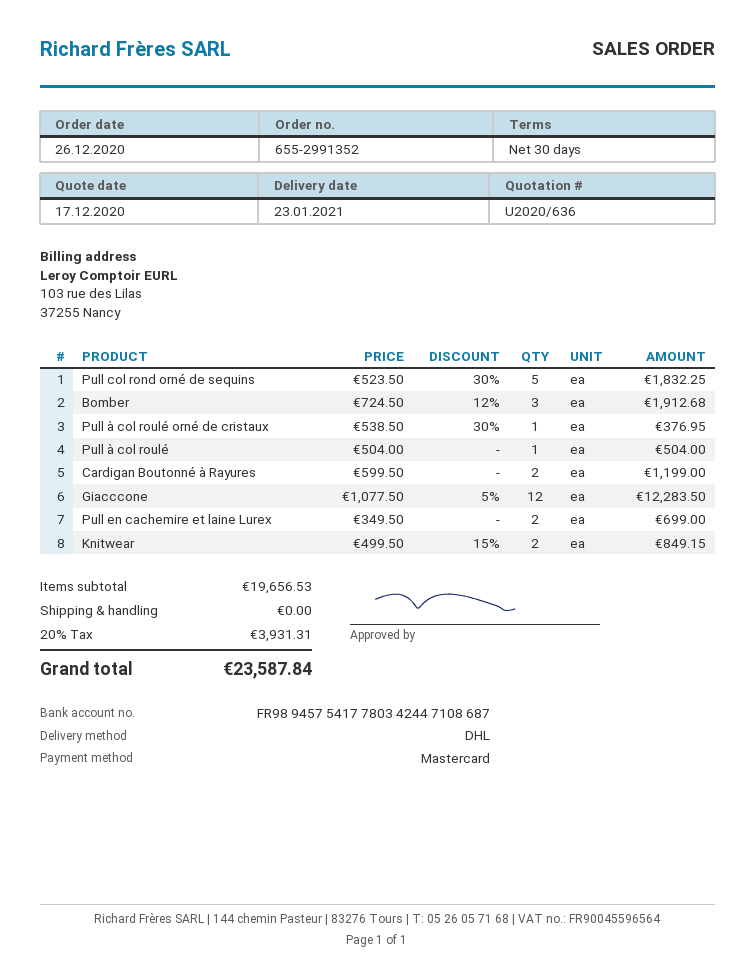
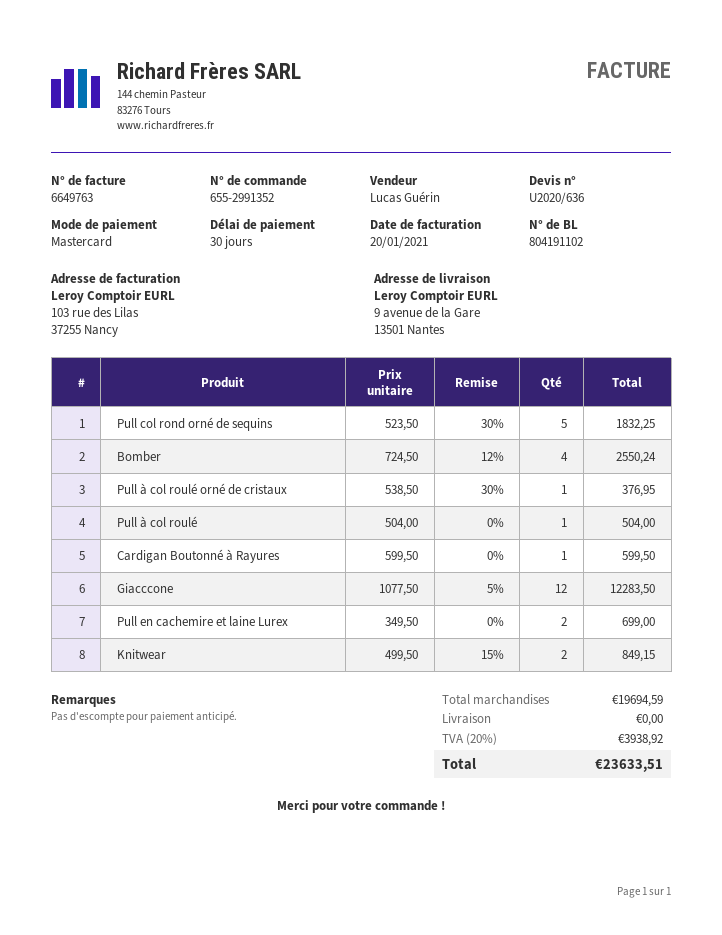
Bomber: 3 x 724.50 - 12% = 1912.68 -> 4 x 724.50 - 12% = 2550.24
Cardigan Boutonné à Rayures: 2 x 599.50 = 1199.00 -> 1 x 599.50 = 599.50
subtotal: 19656.53 -> 19694.59
tax: 20% = 3931.31 -> 20% = 3938.92
total: 23587.84 -> 23633.51

